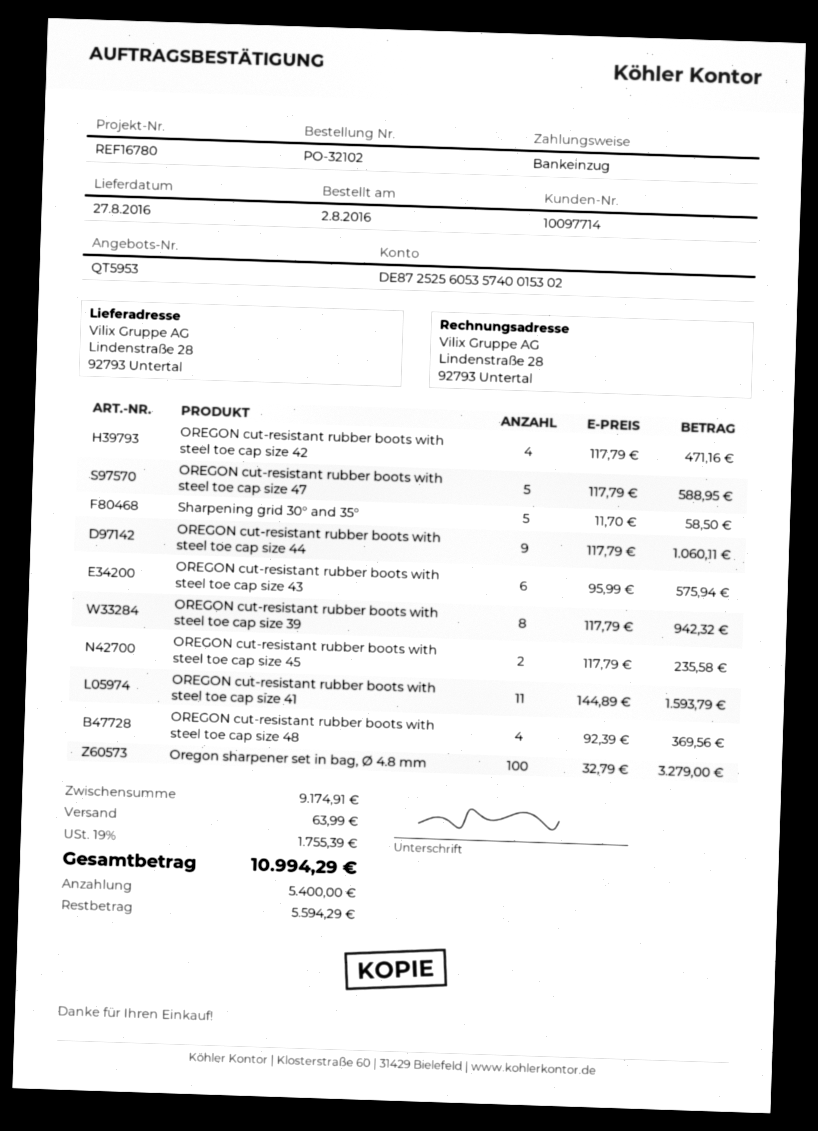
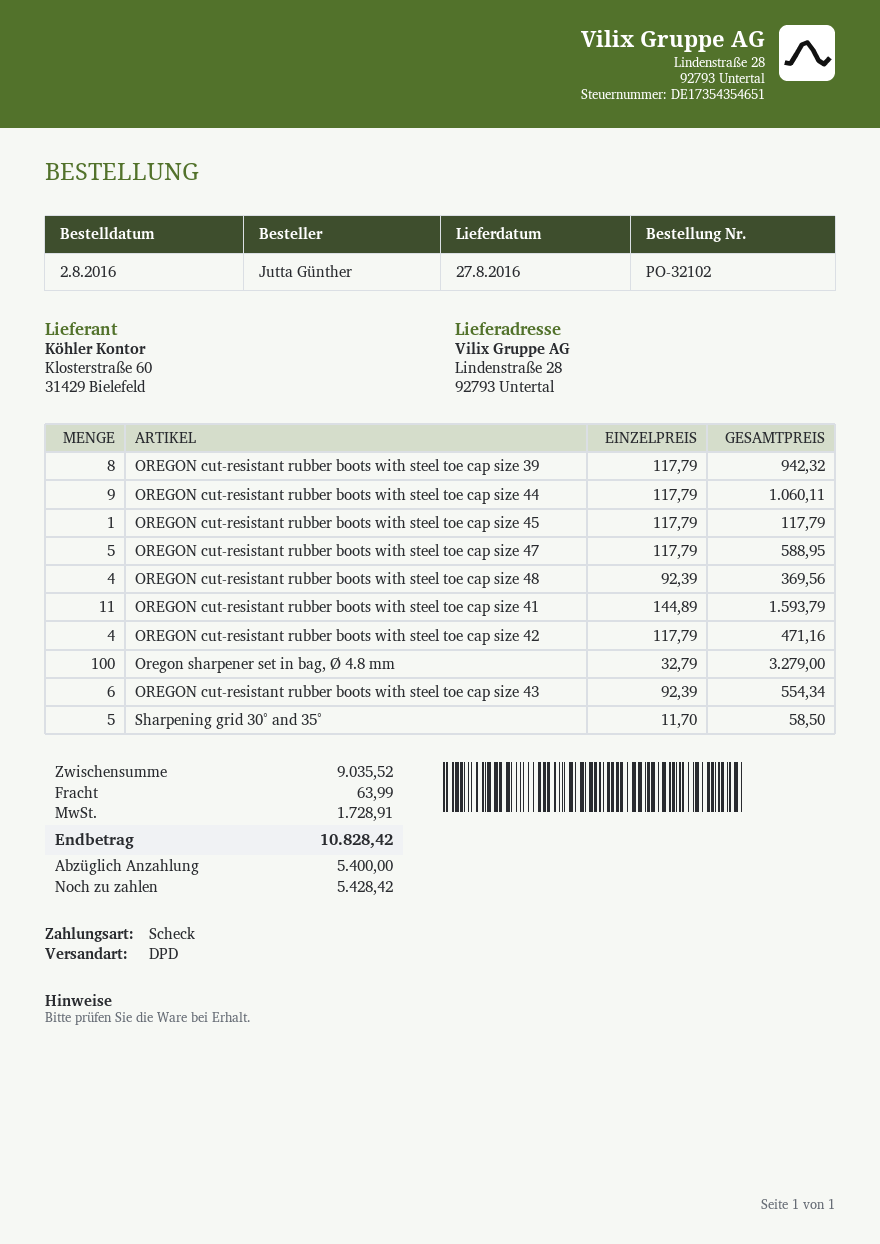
payment method: direct debit -> cheque
OREGON cut-resistant rubber boots with steel toe cap size 43: 6 x 95.99 = 575.94 -> 6 x 92.39 = 554.34
OREGON cut-resistant rubber boots with steel toe cap size 45: 2 x 117.79 = 235.58 -> 1 x 117.79 = 117.79
subtotal: 9174.91 -> 9035.52
tax: 1755.39 -> 1728.91
total: 10994.29 -> 10828.42
balance: 5594.29 -> 5428.42

